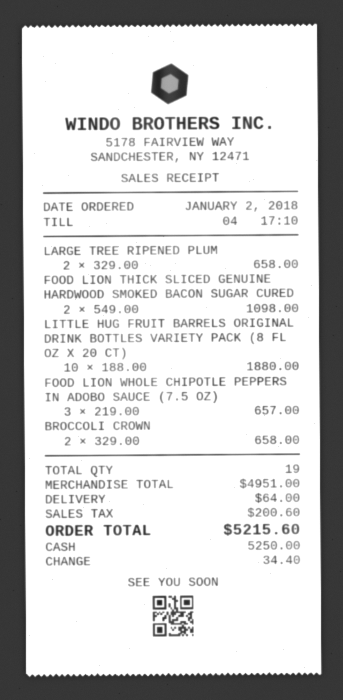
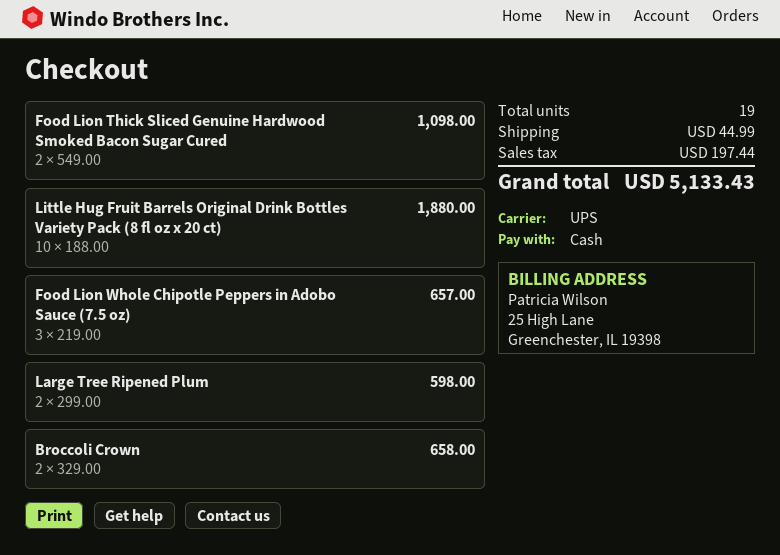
LARGE TREE RIPENED PLUM: 2 x 329.00 = 658.00 -> 2 x 299.00 = 598.00
shipping: 64.00 -> 44.99
tax: 200.60 -> 197.44
total: 5215.60 -> 5133.43

